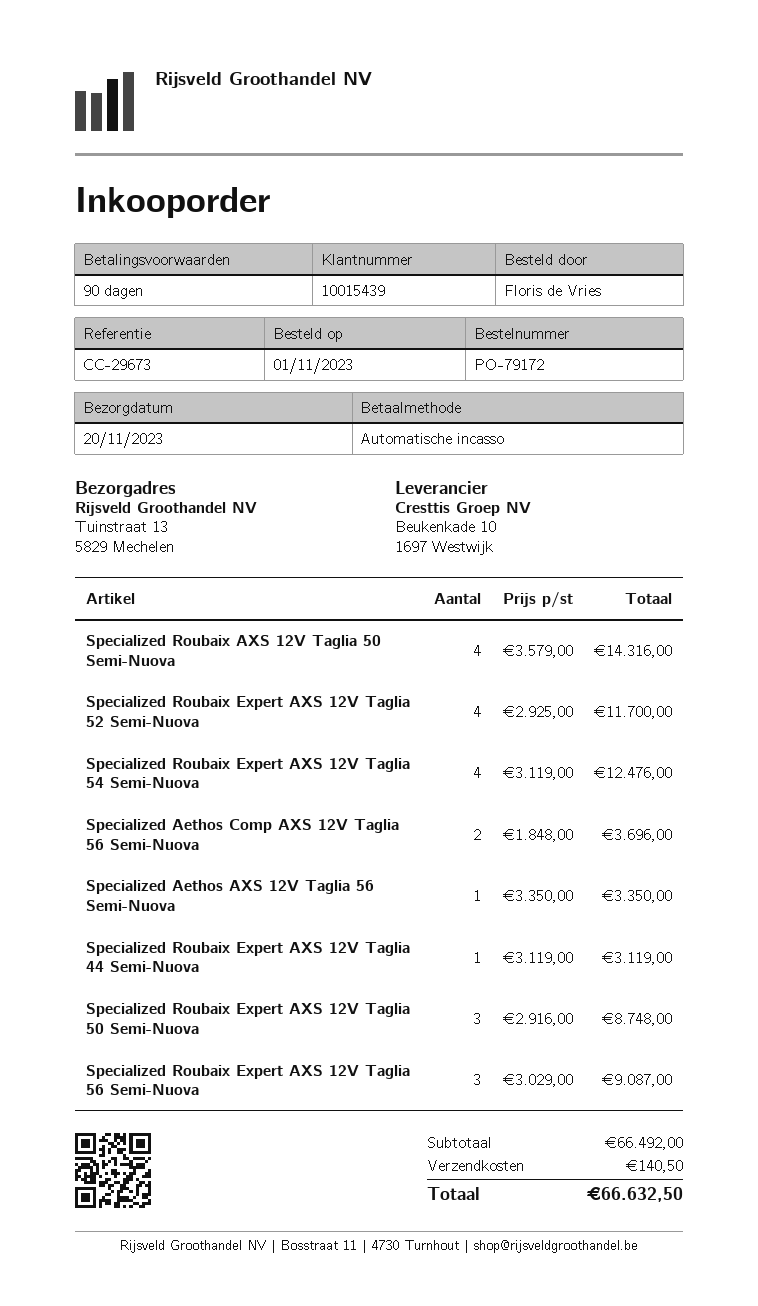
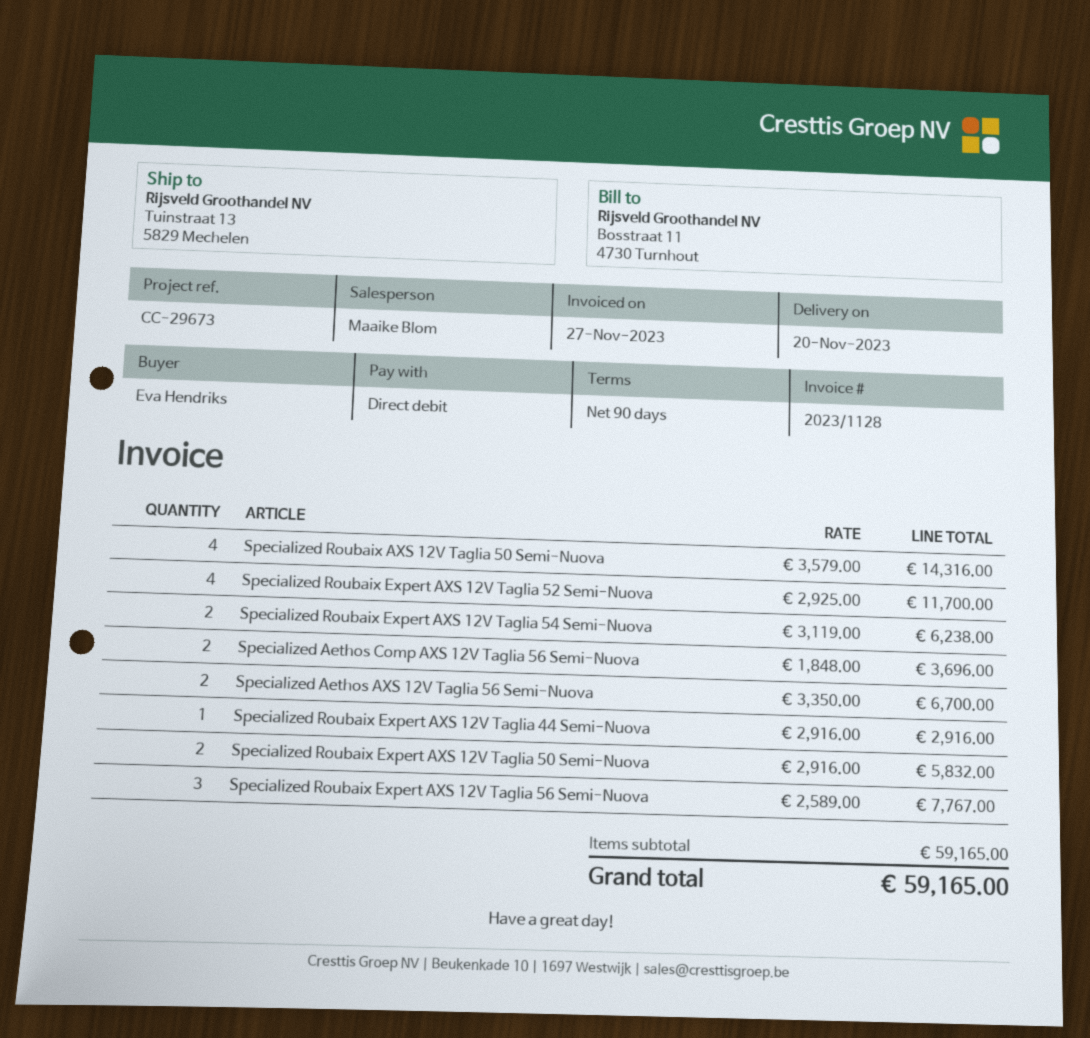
ordered by: Floris de Vries -> Eva Hendriks
Specialized Roubaix Expert AXS 12V Taglia 54 Semi-Nuova: 4 x 3119.00 = 12476.00 -> 2 x 3119.00 = 6238.00
Specialized Aethos AXS 12V Taglia 56 Semi-Nuova: 1 x 3350.00 = 3350.00 -> 2 x 3350.00 = 6700.00
Specialized Roubaix Expert AXS 12V Taglia 44 Semi-Nuova: 1 x 3119.00 = 3119.00 -> 1 x 2916.00 = 2916.00
Specialized Roubaix Expert AXS 12V Taglia 50 Semi-Nuova: 3 x 2916.00 = 8748.00 -> 2 x 2916.00 = 5832.00
Specialized Roubaix Expert AXS 12V Taglia 56 Semi-Nuova: 3 x 3029.00 = 9087.00 -> 3 x 2589.00 = 7767.00
subtotal: 66492.00 -> 59165.00
shipping: 140.50 -> none
total: 66632.50 -> 59165.00

